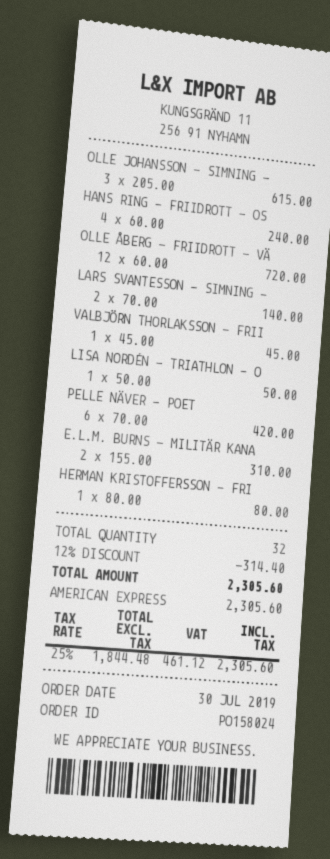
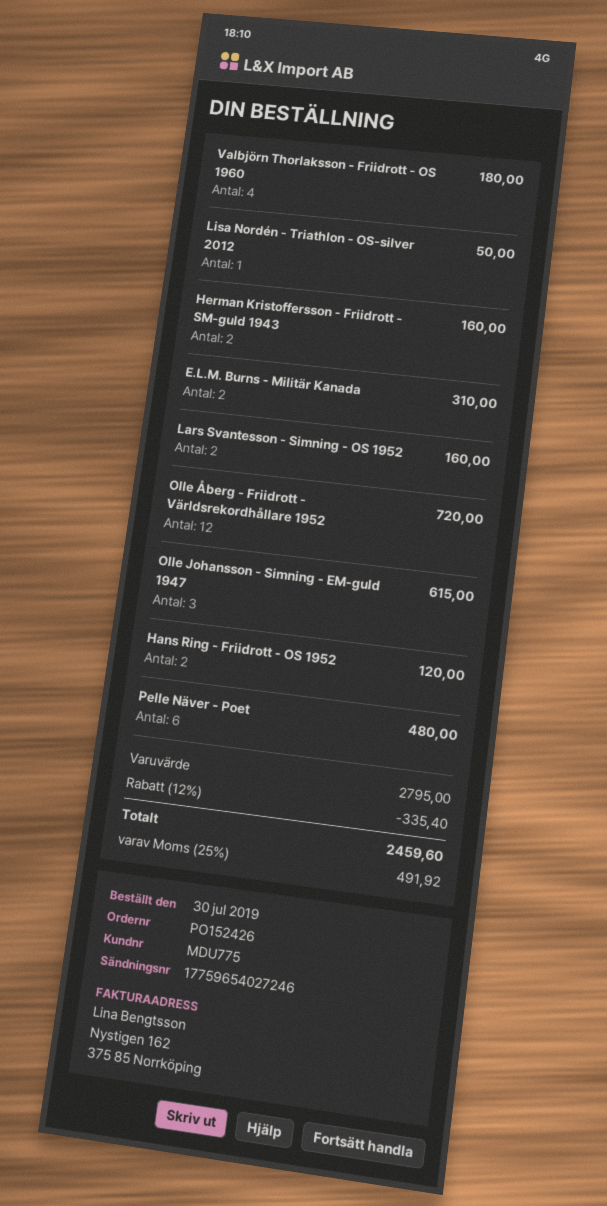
order number: PO158024 -> PO152426
HANS RING - FRIIDROTT - OS: 4 for 240.00 -> 2 for 120.00
LARS SVANTESSON - SIMNING -: 2 for 140.00 -> 2 for 160.00
VALBJÖRN THORLAKSSON - FRII: 1 for 45.00 -> 4 for 180.00
PELLE NÄVER - POET: 6 for 420.00 -> 6 for 480.00
HERMAN KRISTOFFERSSON - FRI: 1 for 80.00 -> 2 for 160.00
discount: 12% = 314.40 -> 12% = 335.40
tax: 25% = 461.12 -> 25% = 491.92
total: 2305.60 -> 2459.60

